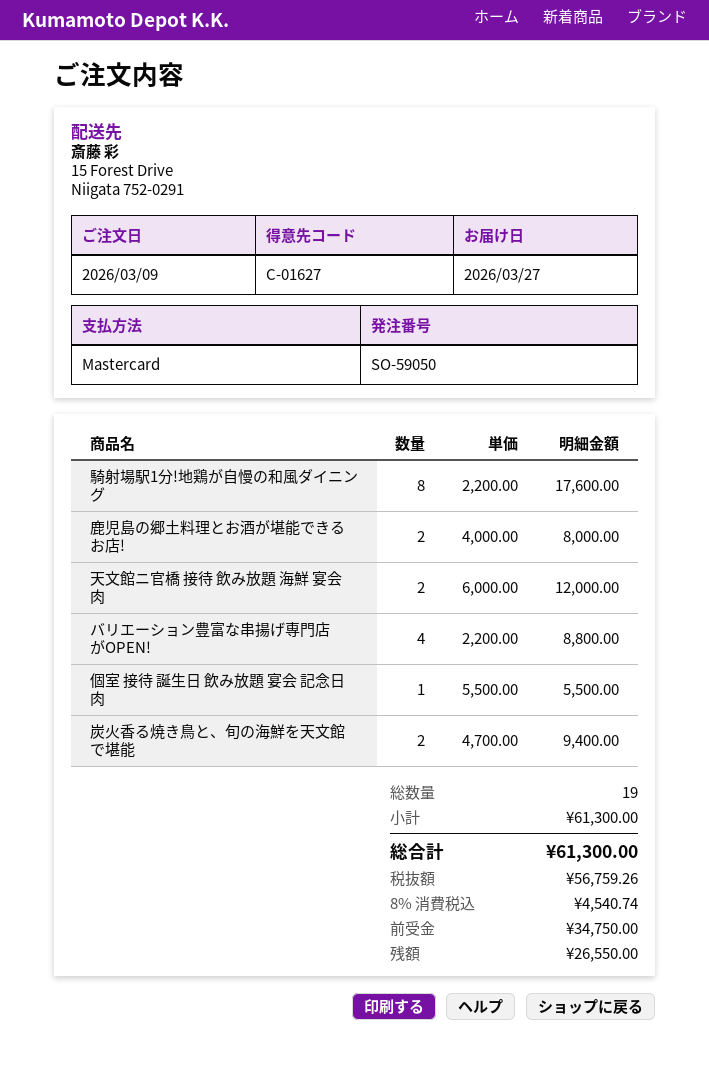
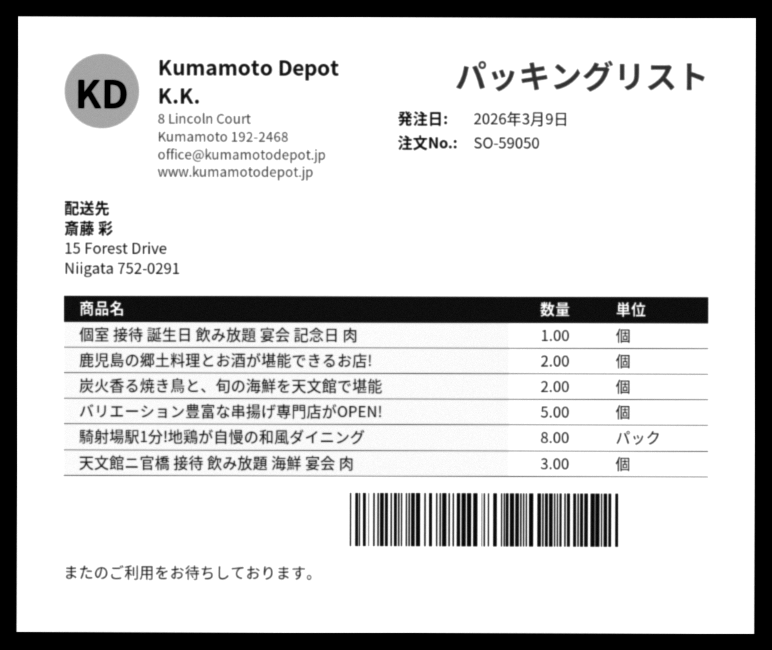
天文館ニ官橋 接待 飲み放題 海鮮 宴会 肉: 2 -> 3
バリエーション豊富な串揚げ専門店がOPEN!: 4 -> 5

